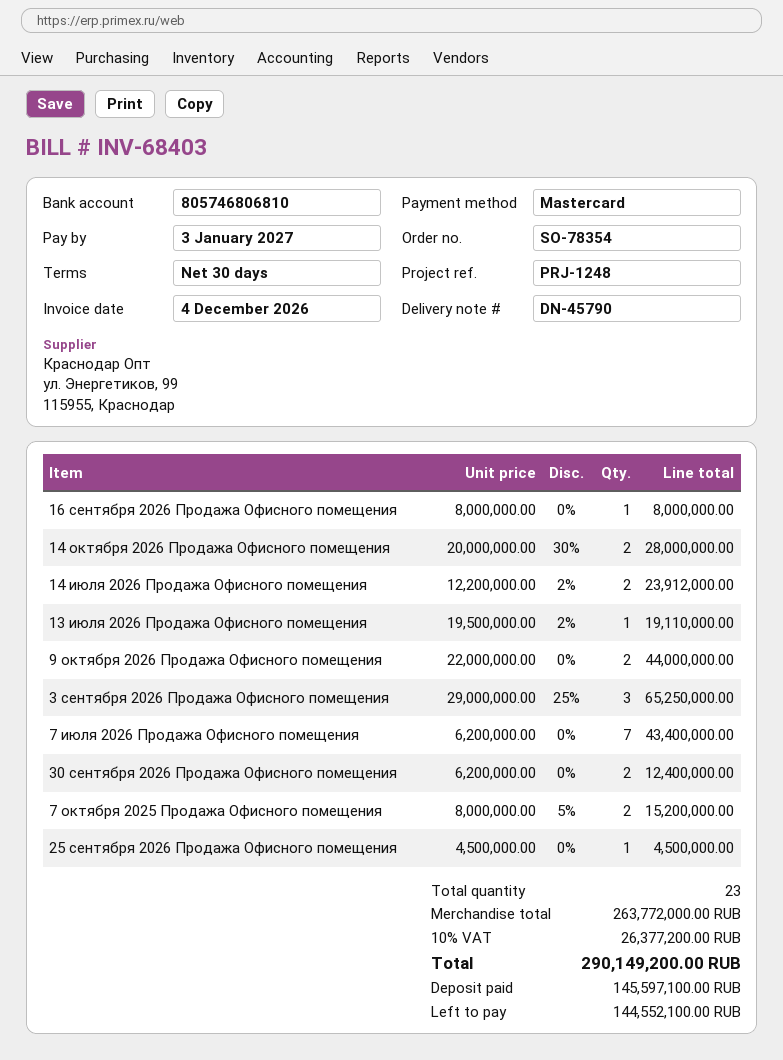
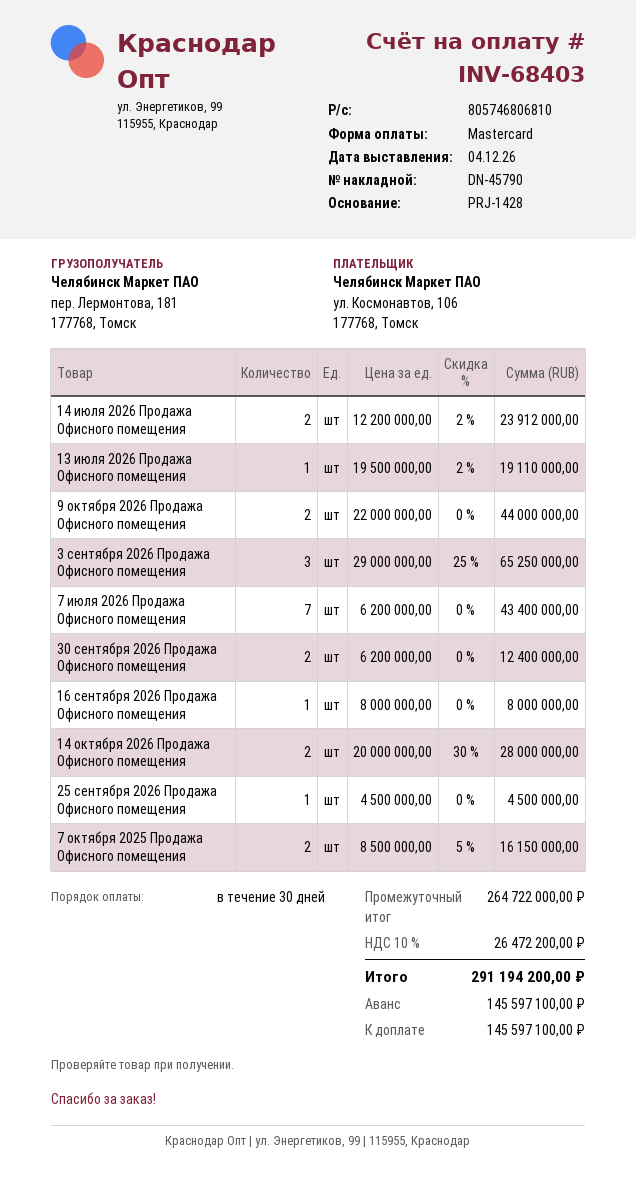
reference: PRJ-1248 -> PRJ-1428
7 октября 2025 Продажа Офисного помещения: 2 x 8000000.00 - 5% = 15200000.00 -> 2 x 8500000.00 - 5% = 16150000.00
subtotal: 263772000.00 -> 264722000.00
tax: 10% = 26377200.00 -> 10% = 26472200.00
total: 290149200.00 -> 291194200.00
balance: 144552100.00 -> 145597100.00

